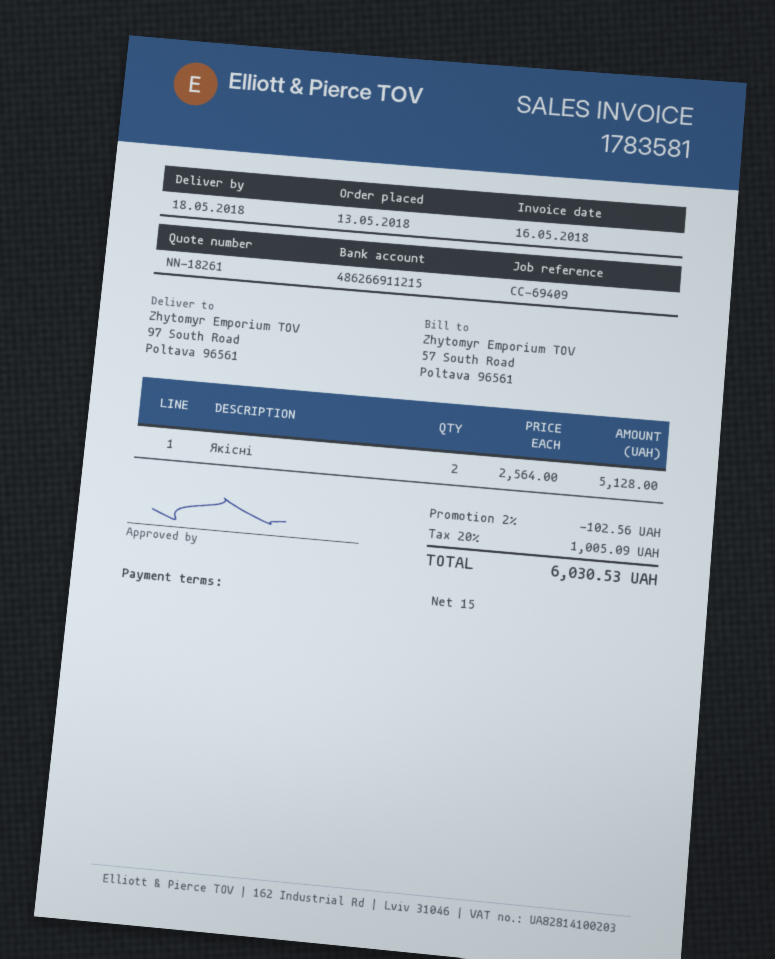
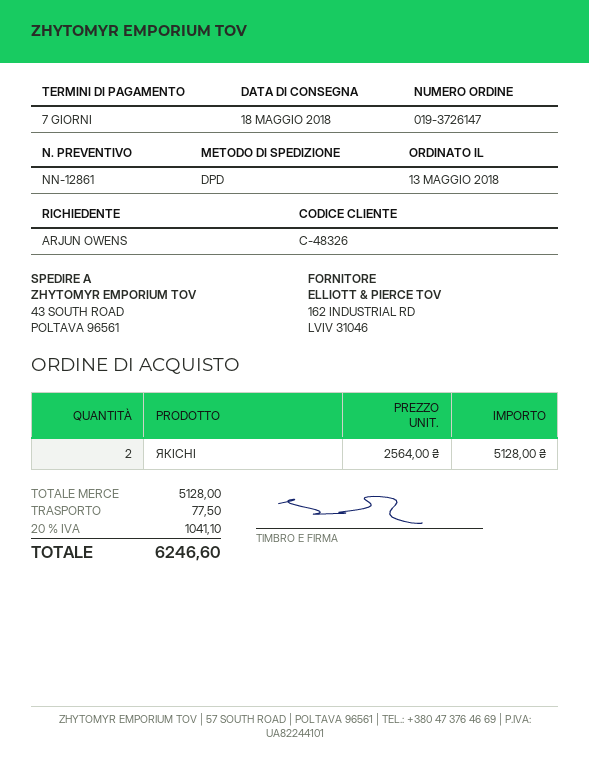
quote number: NN-18261 -> NN-12861
payment terms: 15 days -> 7 days
ship to: 97 South Road, Poltava 96561 -> 43 SOUTH ROAD, POLTAVA 96561
discount: 2% = 102.56 -> none
shipping: none -> 77.50
tax: 20% = 1005.09 -> 20% = 1041.10
total: 6030.53 -> 6246.60

